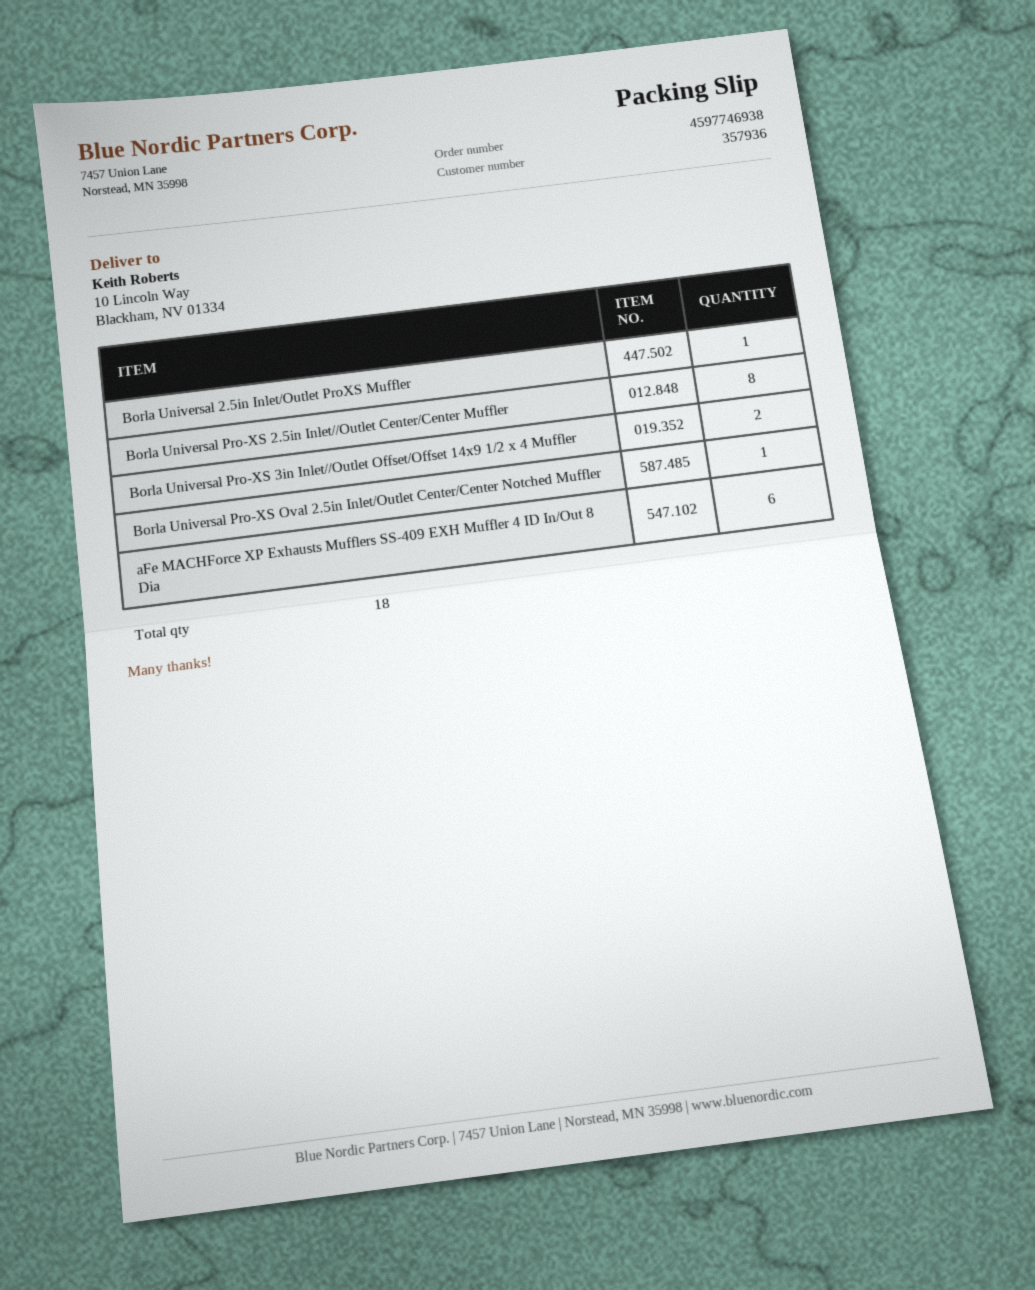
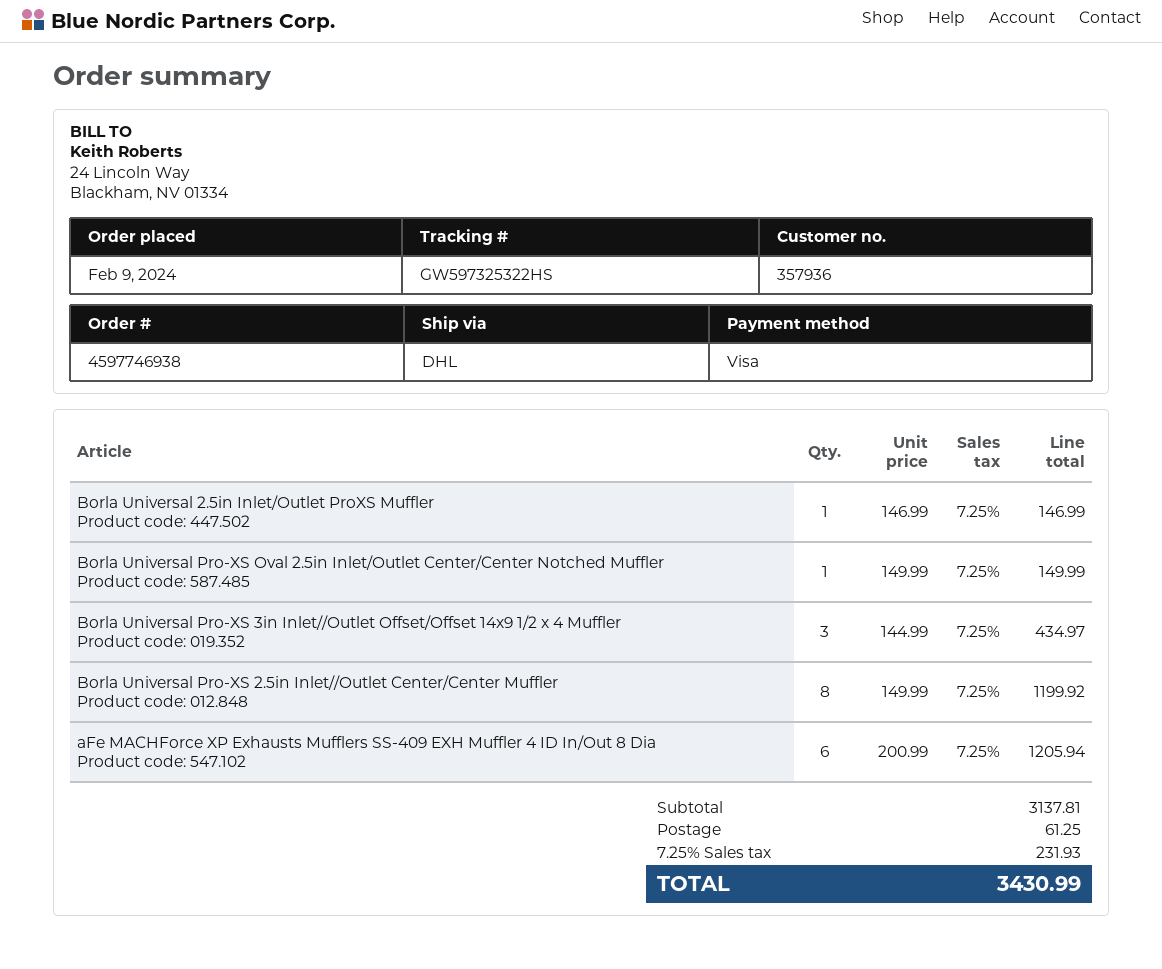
Borla Universal Pro-XS 3in Inlet//Outlet Offset/Offset 14x9 1/2 x 4 Muffler: 2 -> 3

